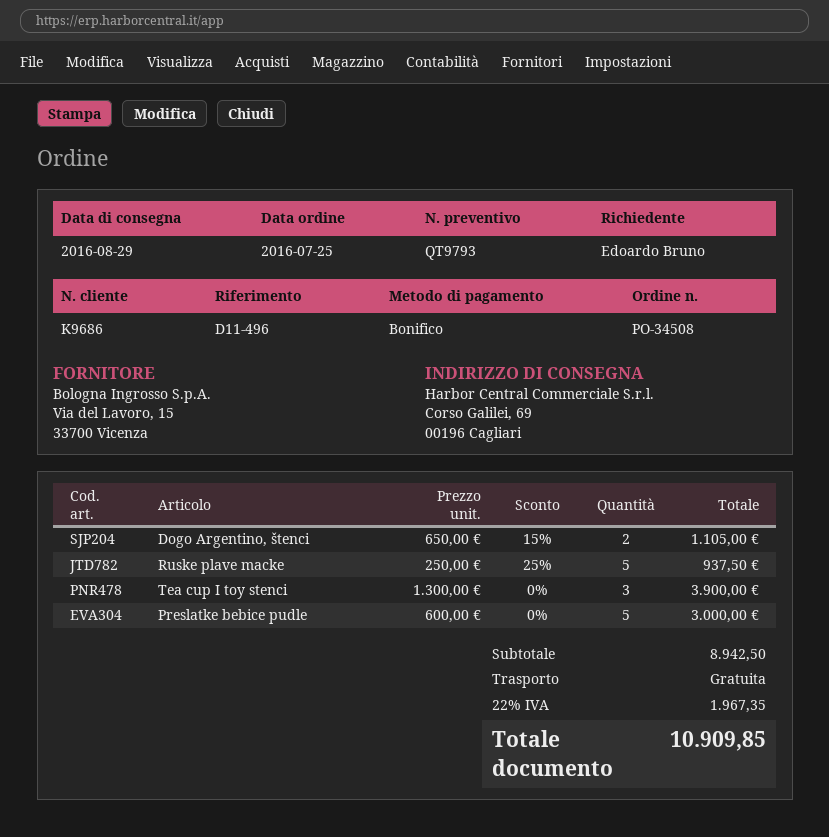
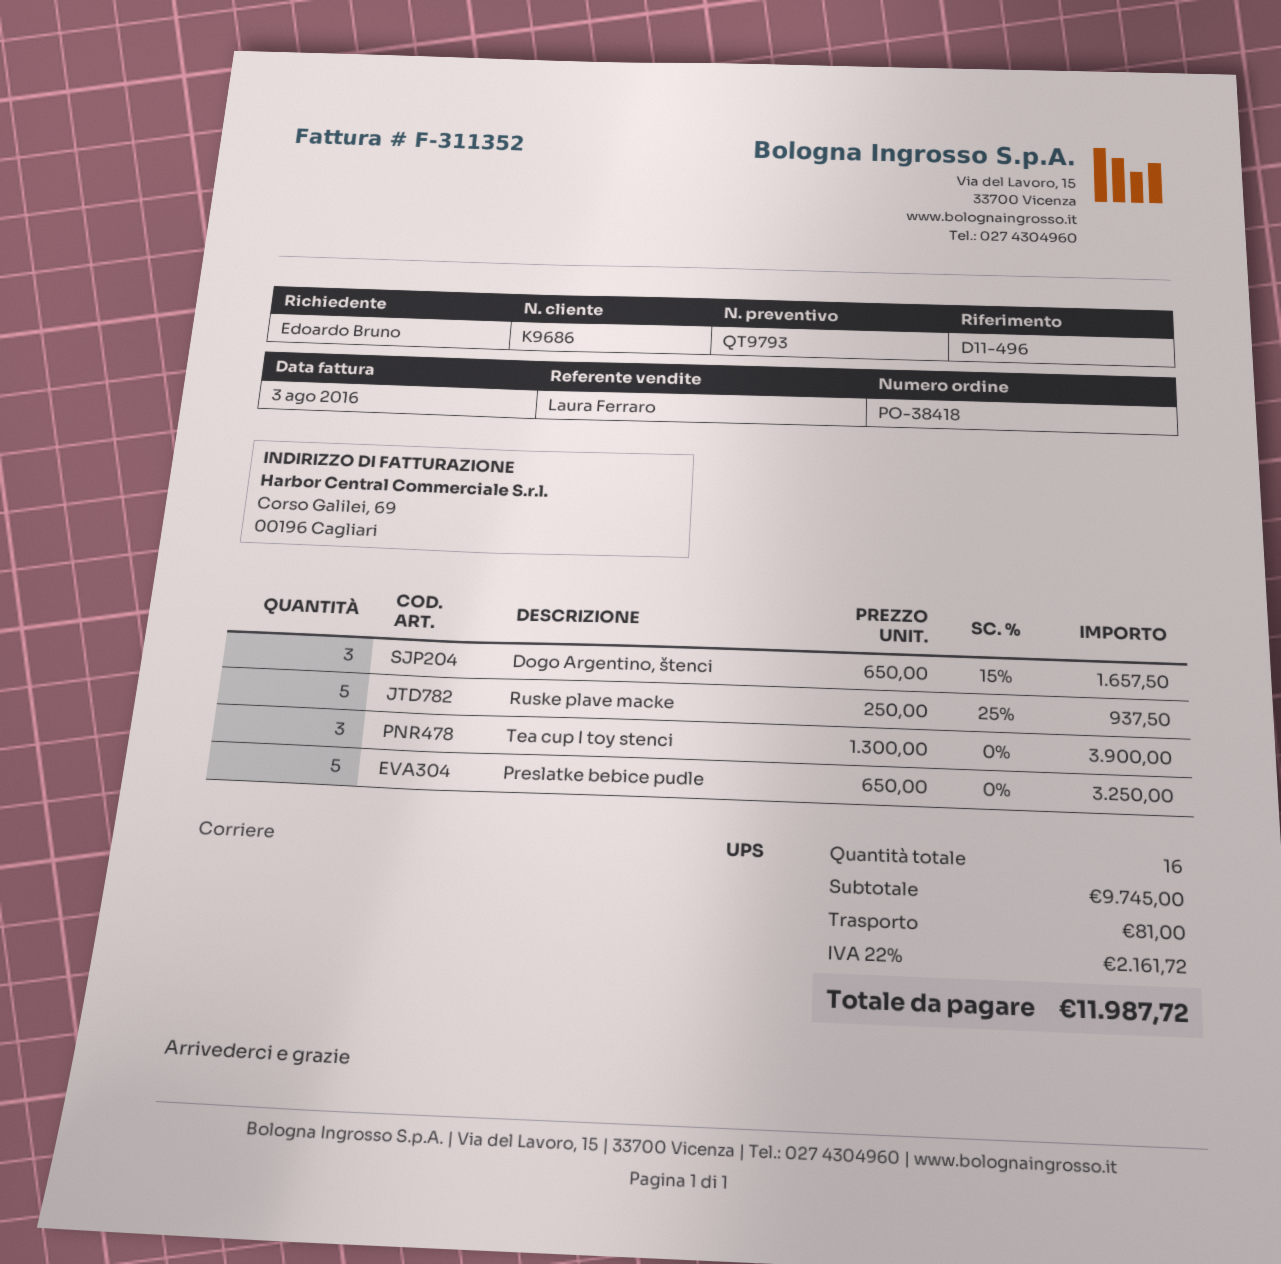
order number: PO-34508 -> PO-38418
Dogo Argentino, štenci: 2 x 650.00 - 15% = 1105.00 -> 3 x 650.00 - 15% = 1657.50
Preslatke bebice pudle: 5 x 600.00 = 3000.00 -> 5 x 650.00 = 3250.00
subtotal: 8942.50 -> 9745.00
shipping: 0.00 -> 81.00
tax: 22% = 1967.35 -> 22% = 2161.72
total: 10909.85 -> 11987.72

